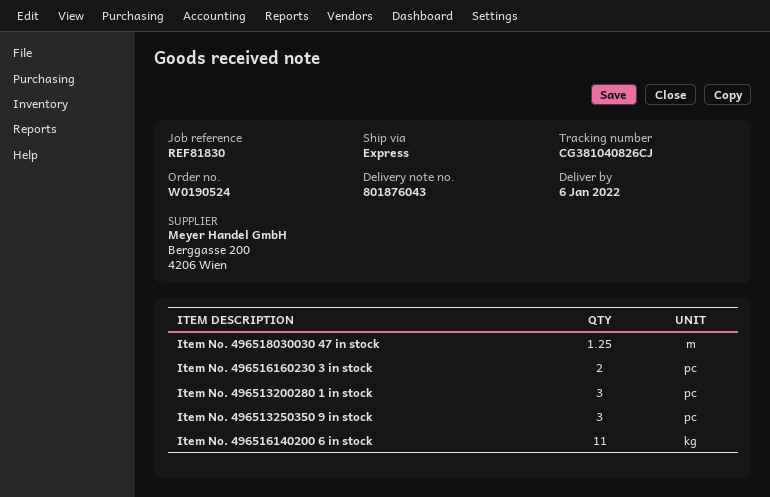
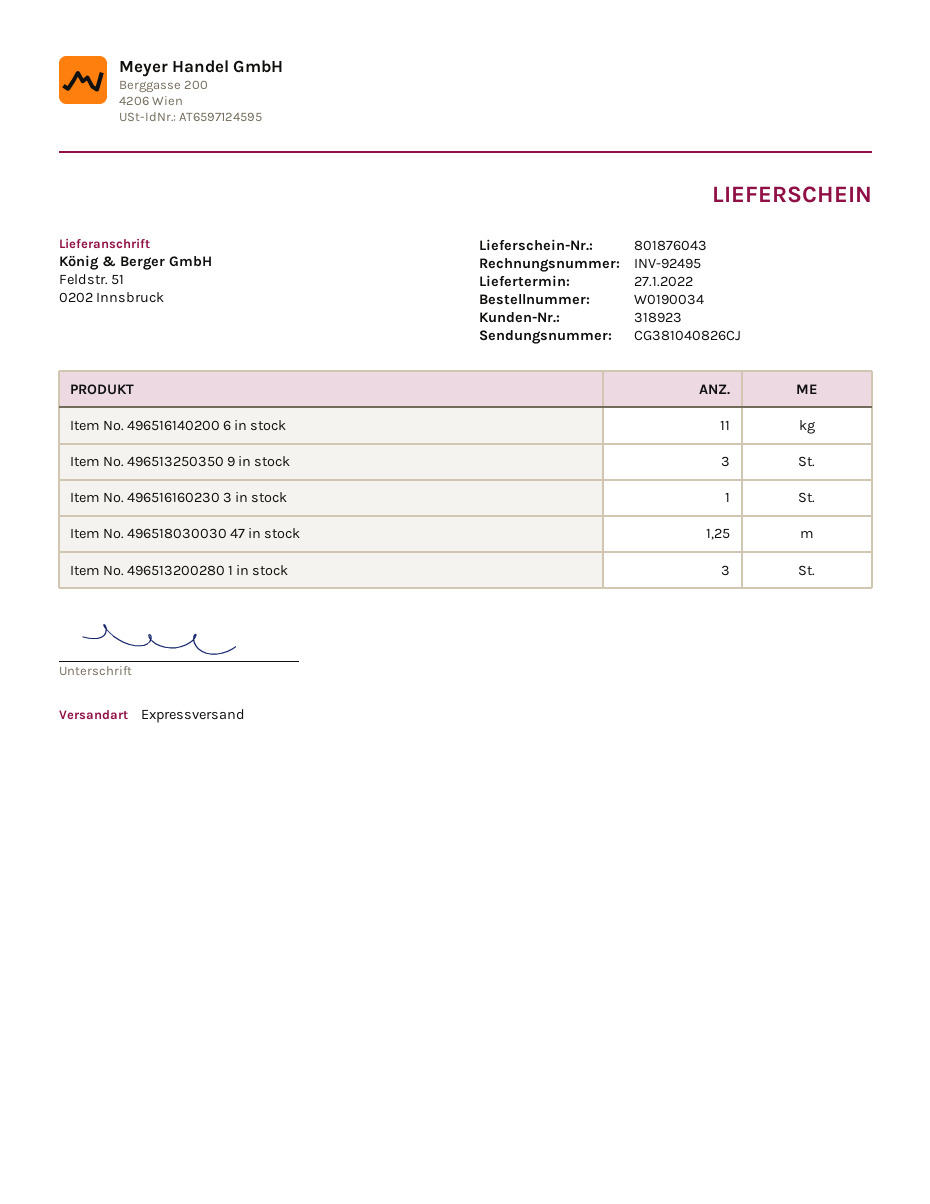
order number: W0190524 -> W0190034
delivery date: 2022-01-06 -> 2022-01-27
Item No. 496516160230 3 in stock: 2 -> 1

